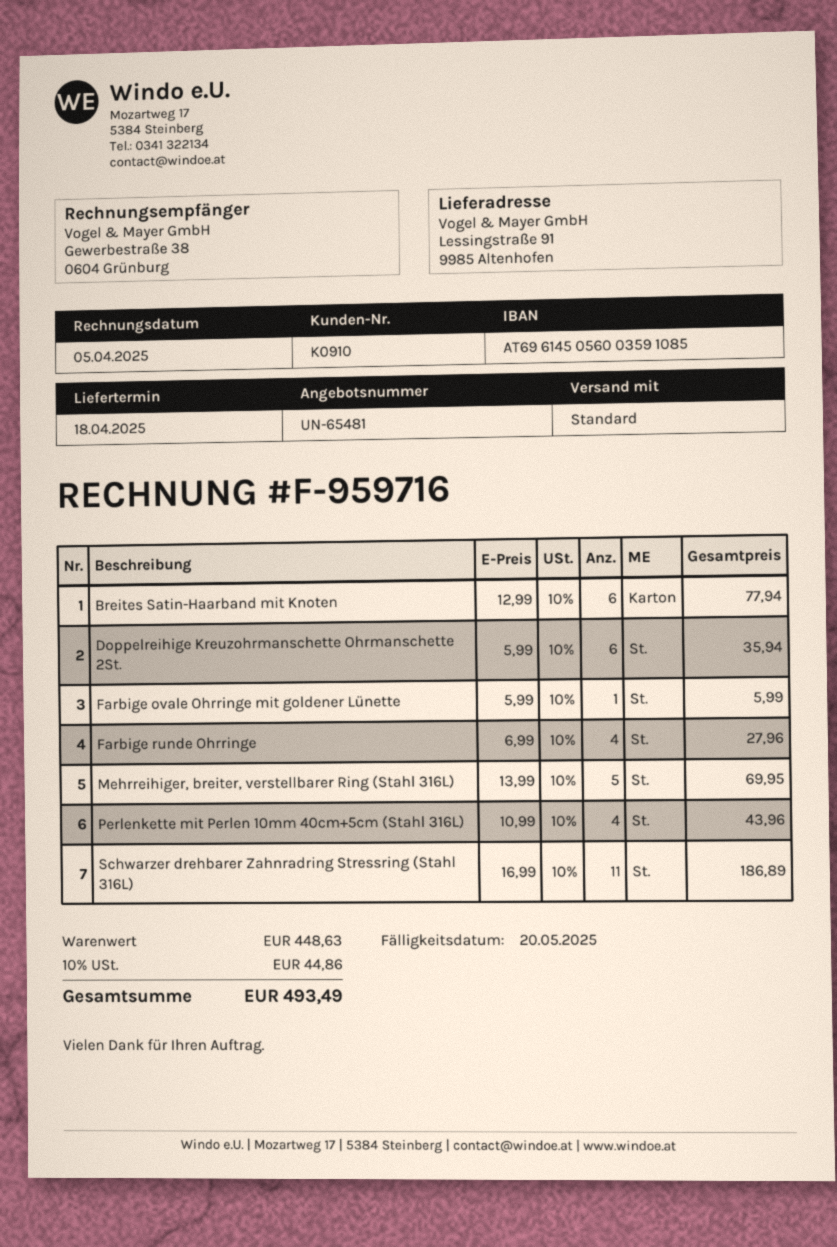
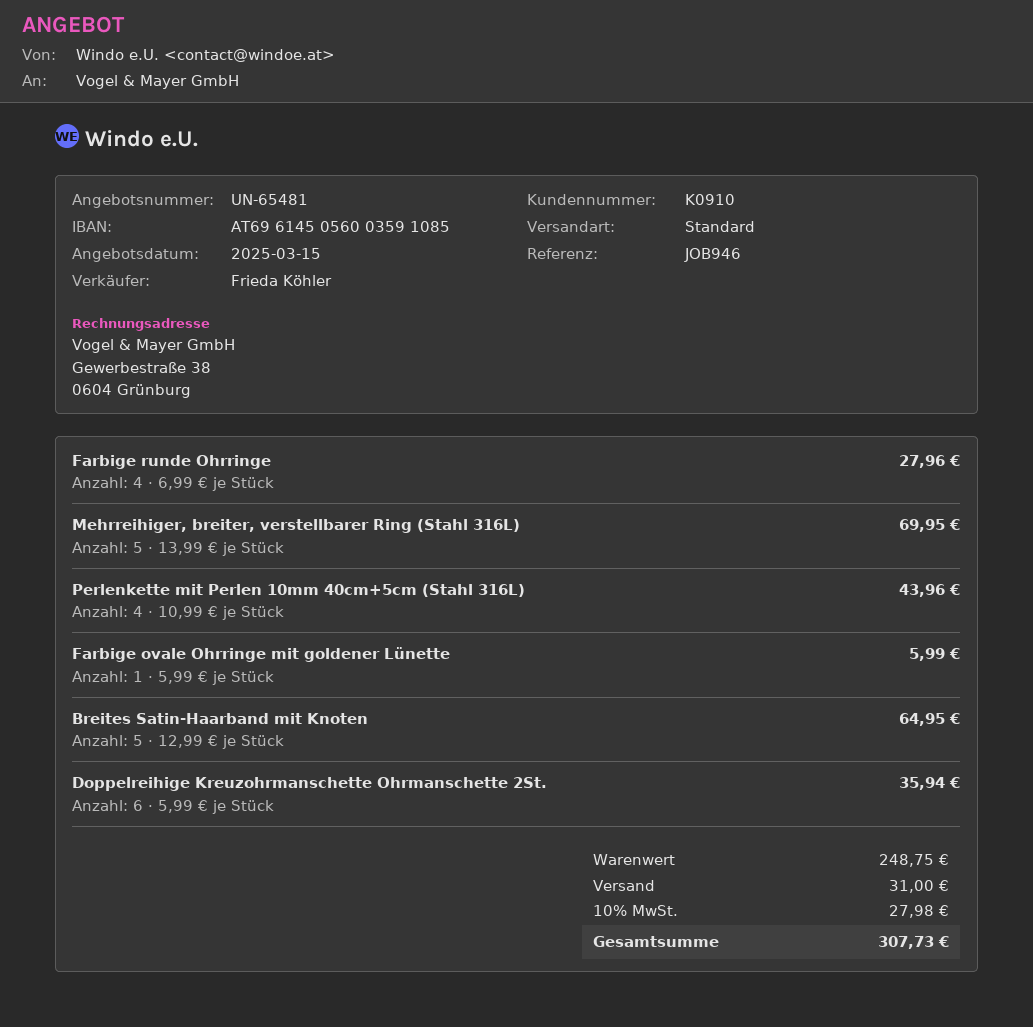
Breites Satin-Haarband mit Knoten: 6 x 12.99 = 77.94 -> 5 x 12.99 = 64.95
Schwarzer drehbarer Zahnradring Stressring (Stahl 316L): 11 x 16.99 = 186.89 -> none
subtotal: 448.63 -> 248.75
shipping: none -> 31.00
tax: 10% = 44.86 -> 10% = 27.98
total: 493.49 -> 307.73

